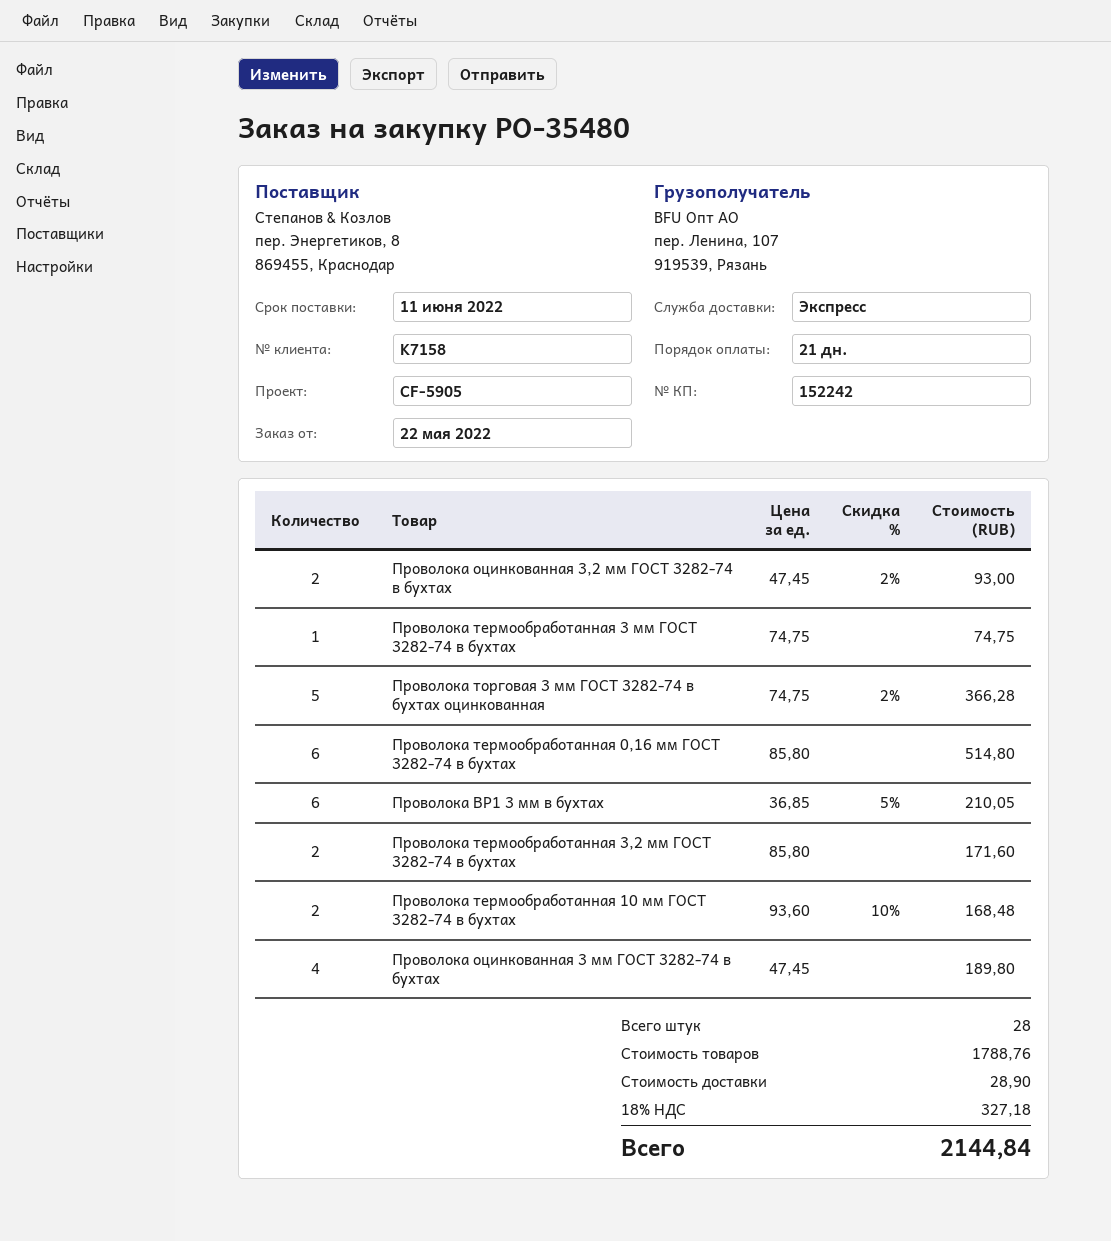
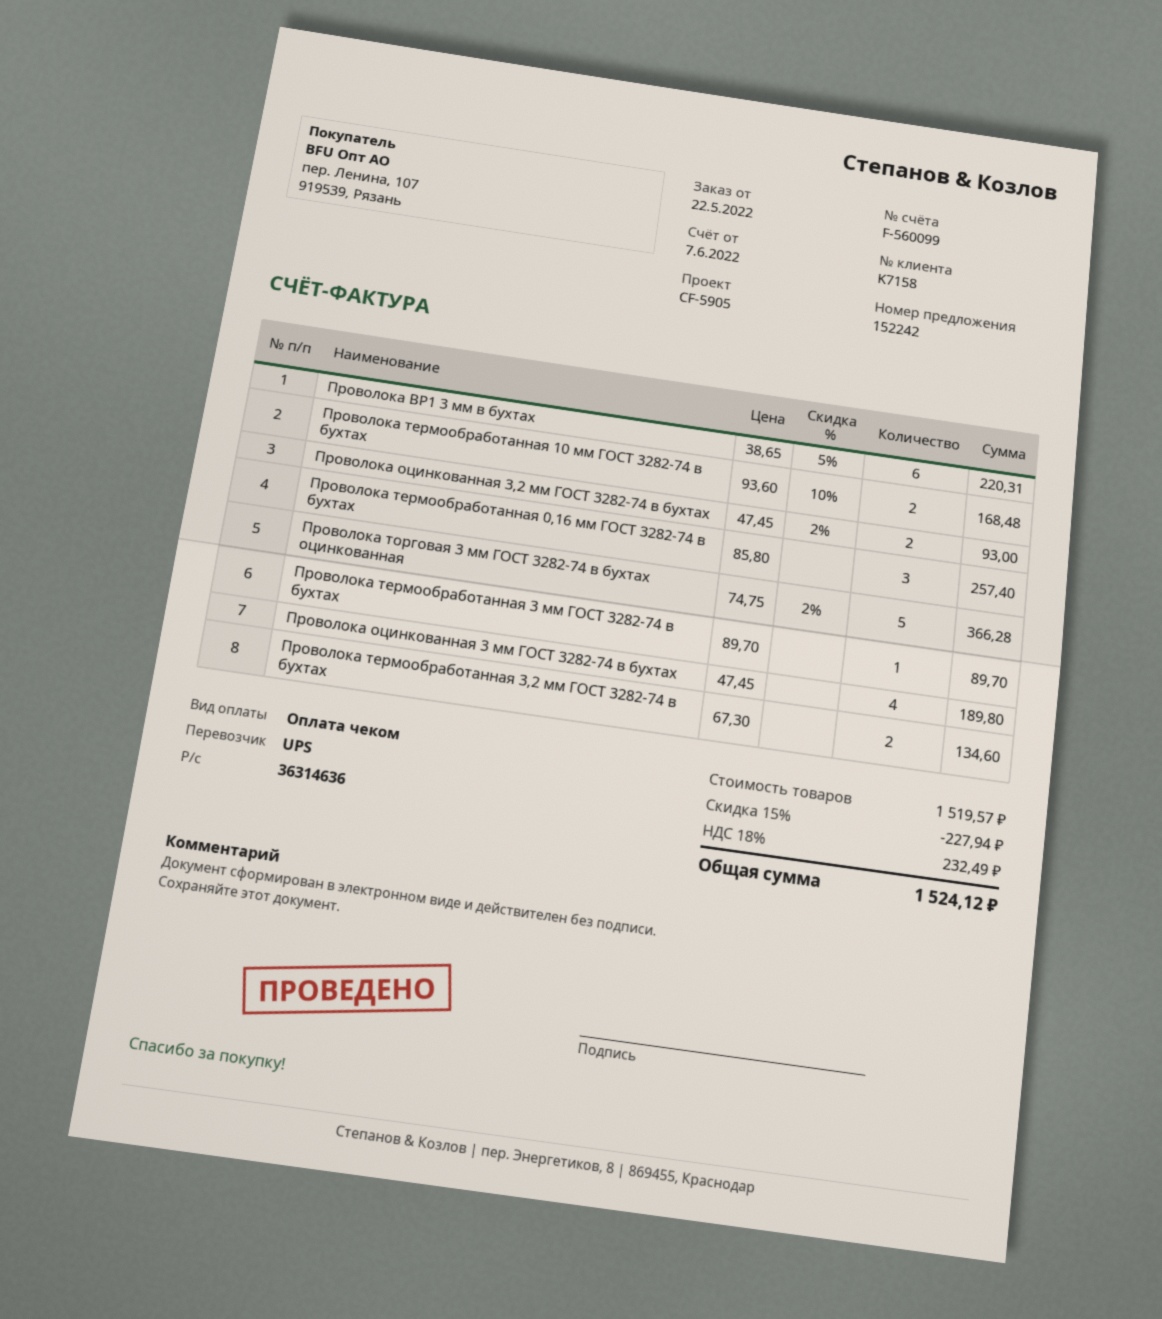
shipping method: express -> UPS
Проволока термообработанная 3 мм ГОСТ 3282-74 в бухтах: 1 x 74.75 = 74.75 -> 1 x 89.70 = 89.70
Проволока термообработанная 0,16 мм ГОСТ 3282-74 в бухтах: 6 x 85.80 = 514.80 -> 3 x 85.80 = 257.40
Проволока ВР1 3 мм в бухтах: 6 x 36.85 - 5% = 210.05 -> 6 x 38.65 - 5% = 220.31
Проволока термообработанная 3,2 мм ГОСТ 3282-74 в бухтах: 2 x 85.80 = 171.60 -> 2 x 67.30 = 134.60
subtotal: 1788.76 -> 1519.57
discount: none -> 15% = 227.94
shipping: 28.90 -> none
tax: 18% = 327.18 -> 18% = 232.49
total: 2144.84 -> 1524.12

